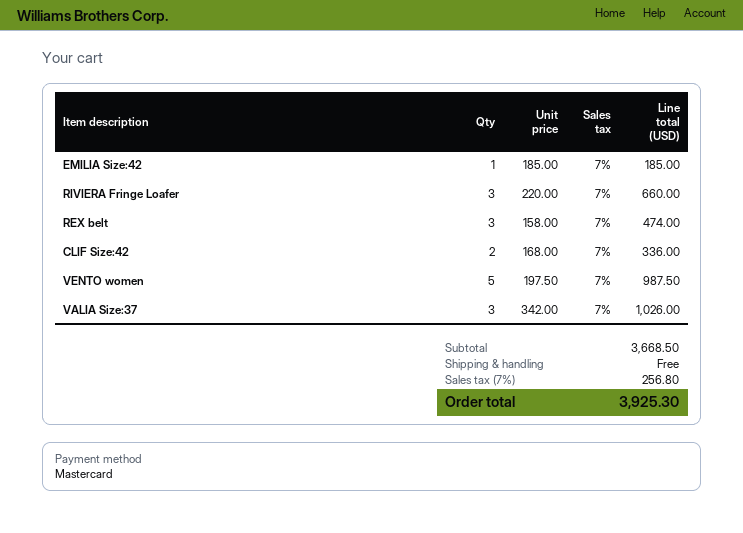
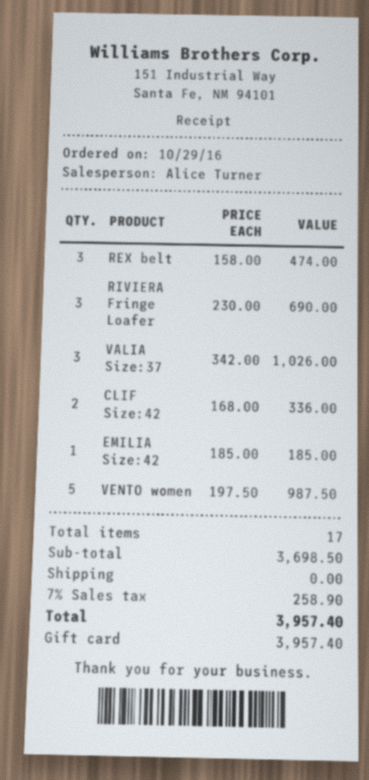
payment method: Mastercard -> gift card
RIVIERA Fringe Loafer: 3 x 220.00 = 660.00 -> 3 x 230.00 = 690.00
subtotal: 3668.50 -> 3698.50
tax: 7% = 256.80 -> 7% = 258.90
total: 3925.30 -> 3957.40

